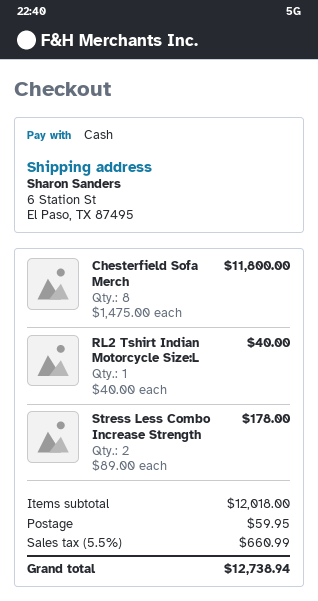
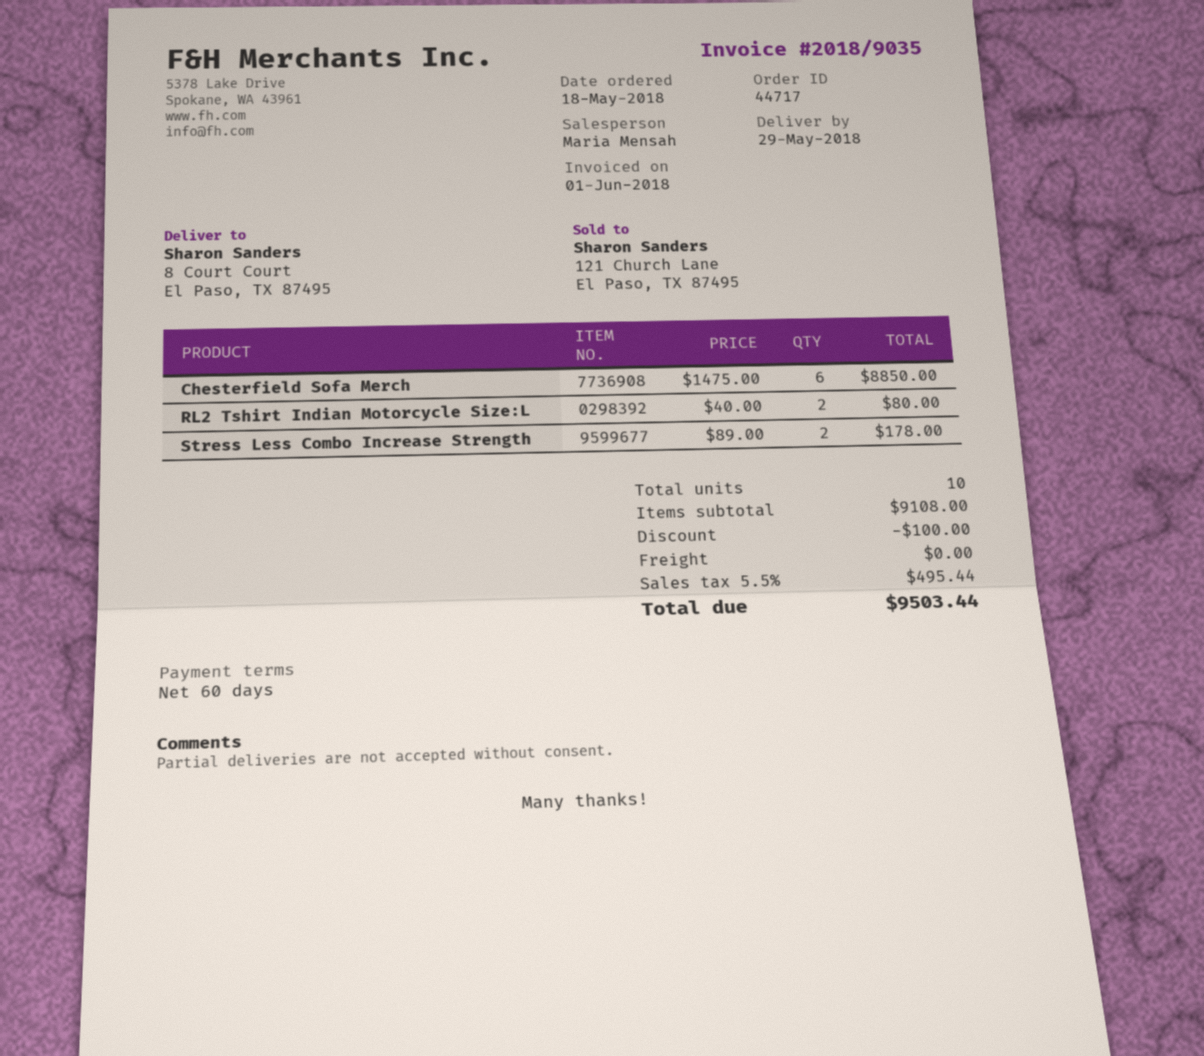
ship to: 6 Station St, El Paso, TX 87495 -> 8 Court Court, El Paso, TX 87495
Chesterfield Sofa Merch: 8 x 1475.00 = 11800.00 -> 6 x 1475.00 = 8850.00
RL2 Tshirt Indian Motorcycle Size:L: 1 x 40.00 = 40.00 -> 2 x 40.00 = 80.00
subtotal: 12018.00 -> 9108.00
discount: none -> 100.00
shipping: 59.95 -> 0.00
tax: 5.5% = 660.99 -> 5.5% = 495.44
total: 12738.94 -> 9503.44

